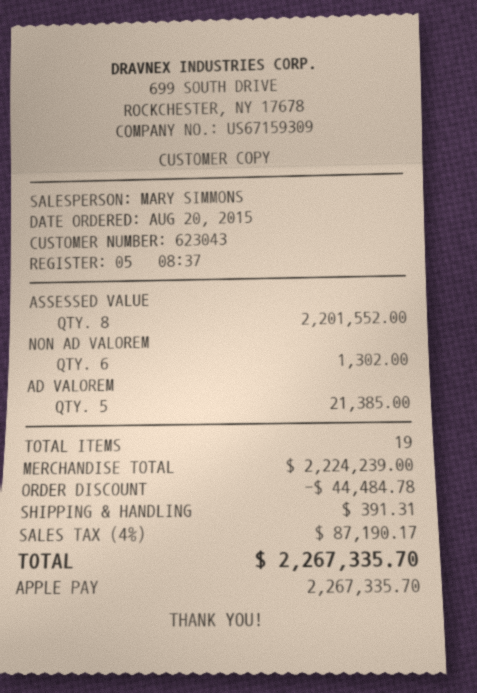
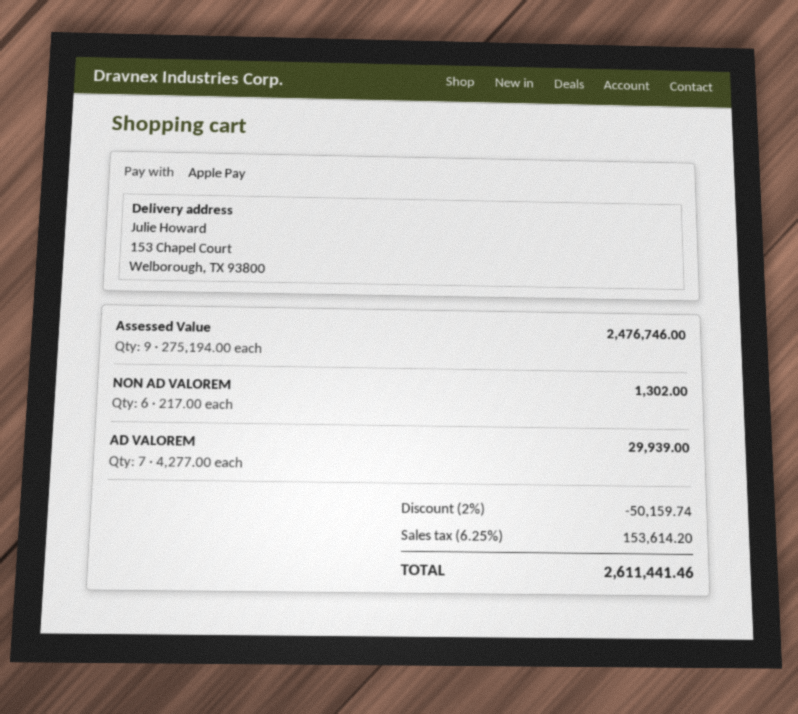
ASSESSED VALUE: 8 for 2201552.00 -> 9 for 2476746.00
AD VALOREM: 5 for 21385.00 -> 7 for 29939.00
discount: 44484.78 -> 50159.74
shipping: 391.31 -> none
tax: 4% = 87190.17 -> 6.25% = 153614.20
total: 2267335.70 -> 2611441.46

